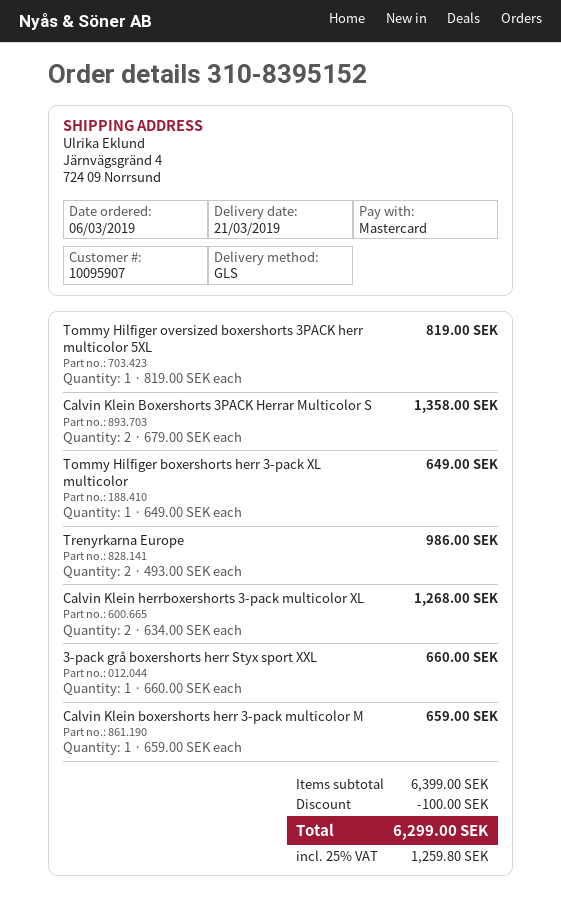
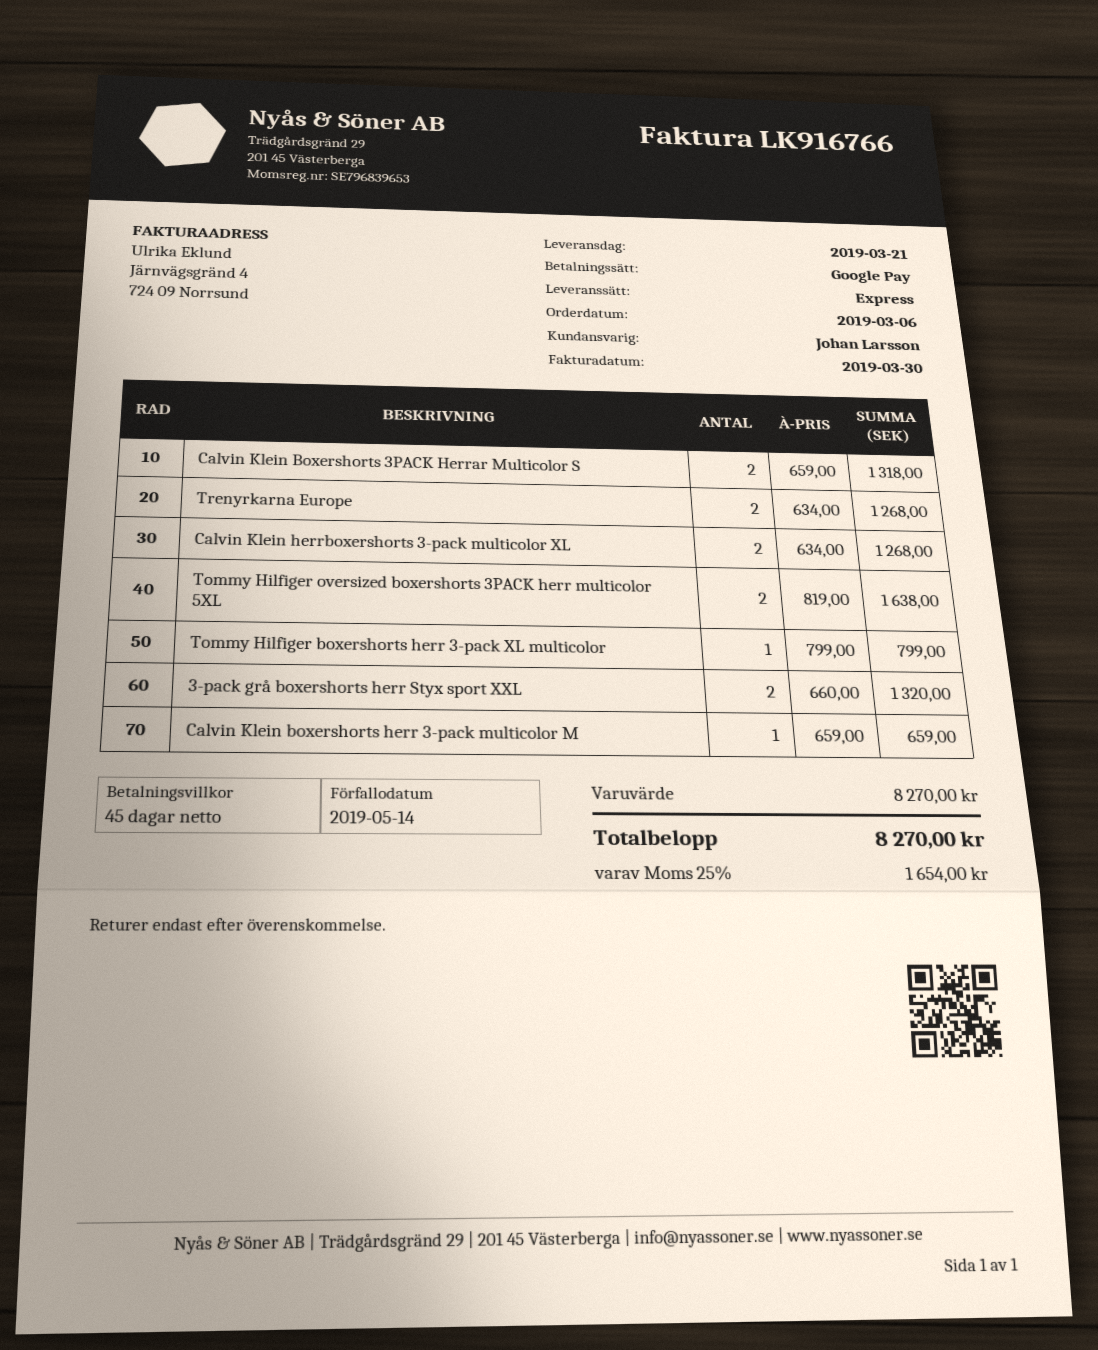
payment method: Mastercard -> Google Pay
shipping method: GLS -> express
Tommy Hilfiger oversized boxershorts 3PACK herr multicolor 5XL: 1 x 819.00 = 819.00 -> 2 x 819.00 = 1638.00
Calvin Klein Boxershorts 3PACK Herrar Multicolor S: 2 x 679.00 = 1358.00 -> 2 x 659.00 = 1318.00
Tommy Hilfiger boxershorts herr 3-pack XL multicolor: 1 x 649.00 = 649.00 -> 1 x 799.00 = 799.00
Trenyrkarna Europe: 2 x 493.00 = 986.00 -> 2 x 634.00 = 1268.00
3-pack grå boxershorts herr Styx sport XXL: 1 x 660.00 = 660.00 -> 2 x 660.00 = 1320.00
subtotal: 6399.00 -> 8270.00
discount: 100.00 -> none
tax: 25% = 1259.80 -> 25% = 1654.00
total: 6299.00 -> 8270.00

